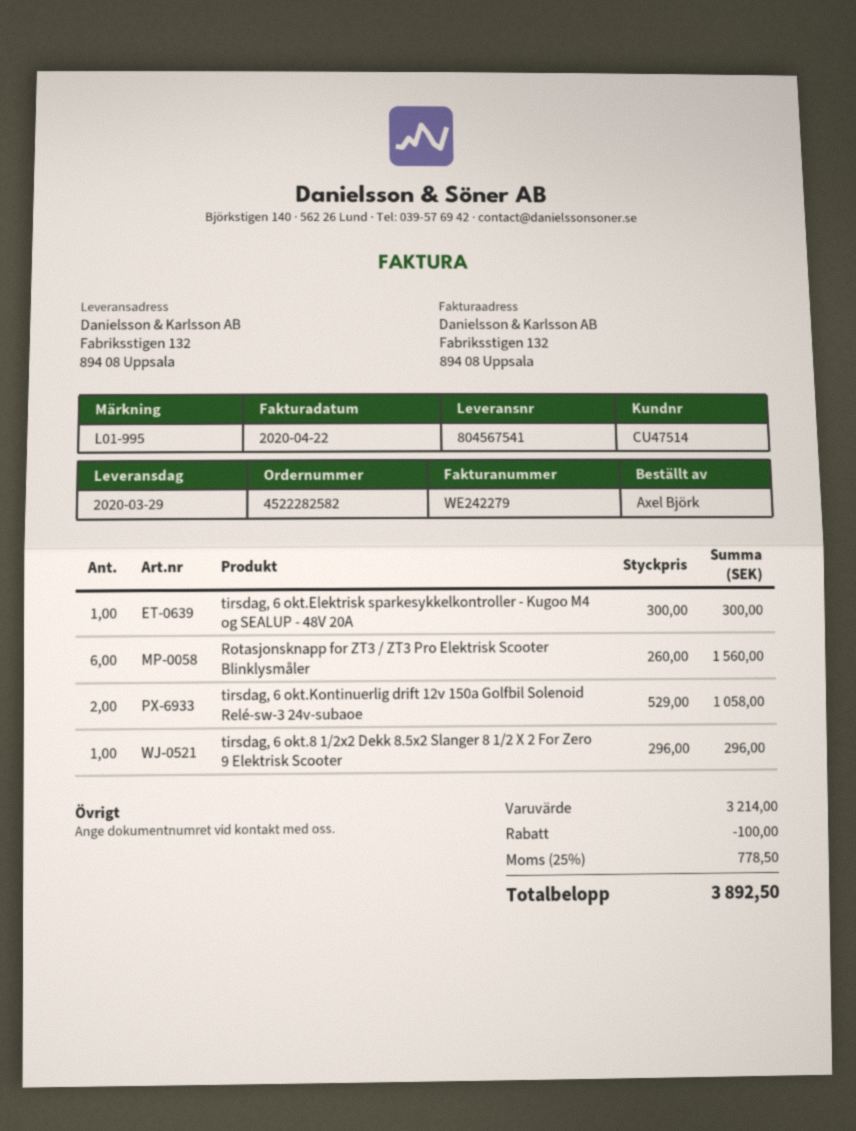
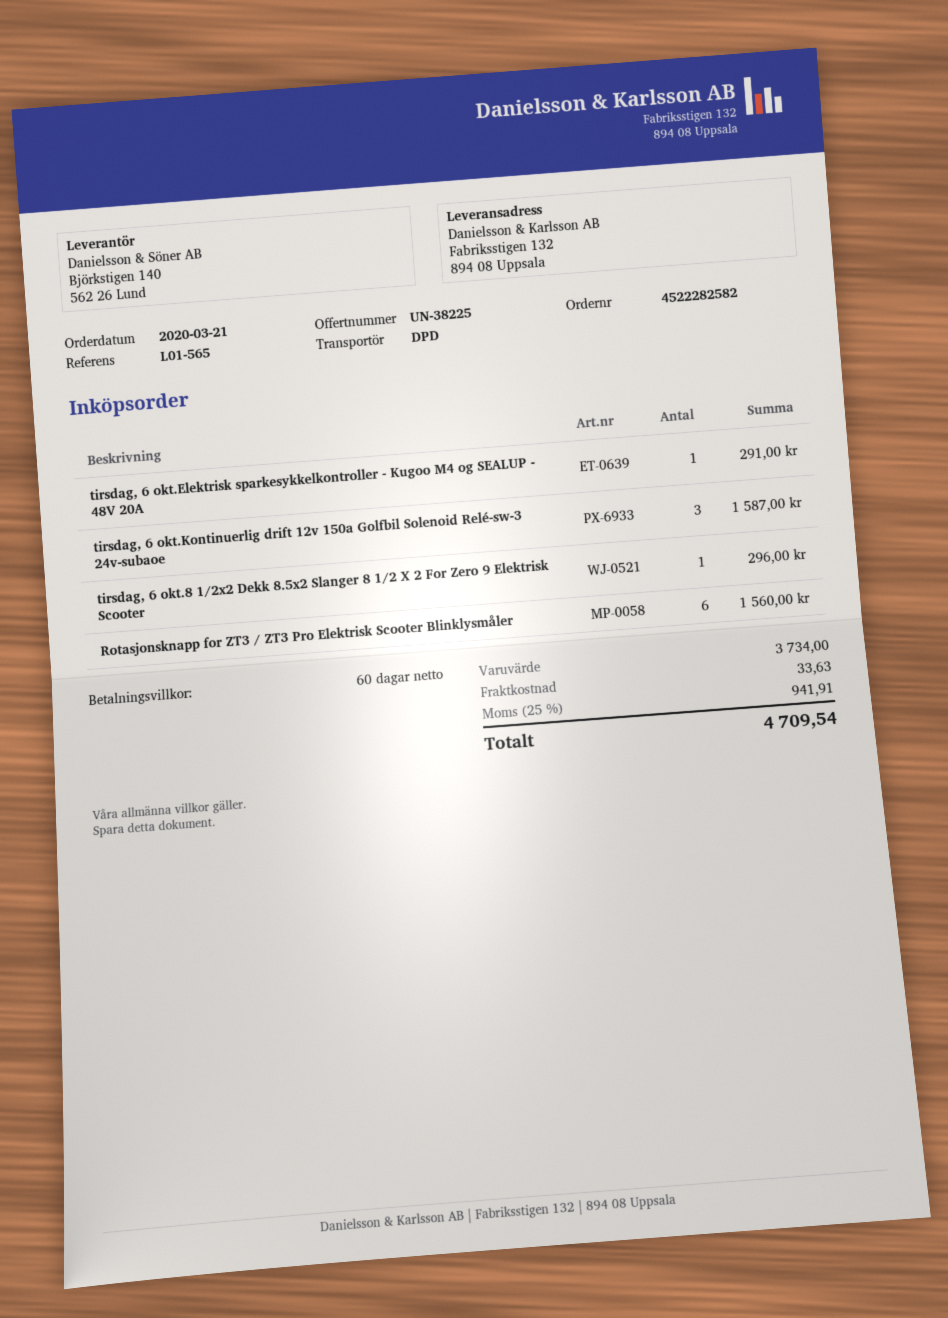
reference: L01-995 -> L01-565
tirsdag, 6 okt.Elektrisk sparkesykkelkontroller - Kugoo M4 og SEALUP - 48V 20A: 1 for 300.00 -> 1 for 291.00
tirsdag, 6 okt.Kontinuerlig drift 12v 150a Golfbil Solenoid Relé-sw-3 24v-subaoe: 2 for 1058.00 -> 3 for 1587.00
subtotal: 3214.00 -> 3734.00
discount: 100.00 -> none
shipping: none -> 33.63
tax: 25% = 778.50 -> 25% = 941.91
total: 3892.50 -> 4709.54

